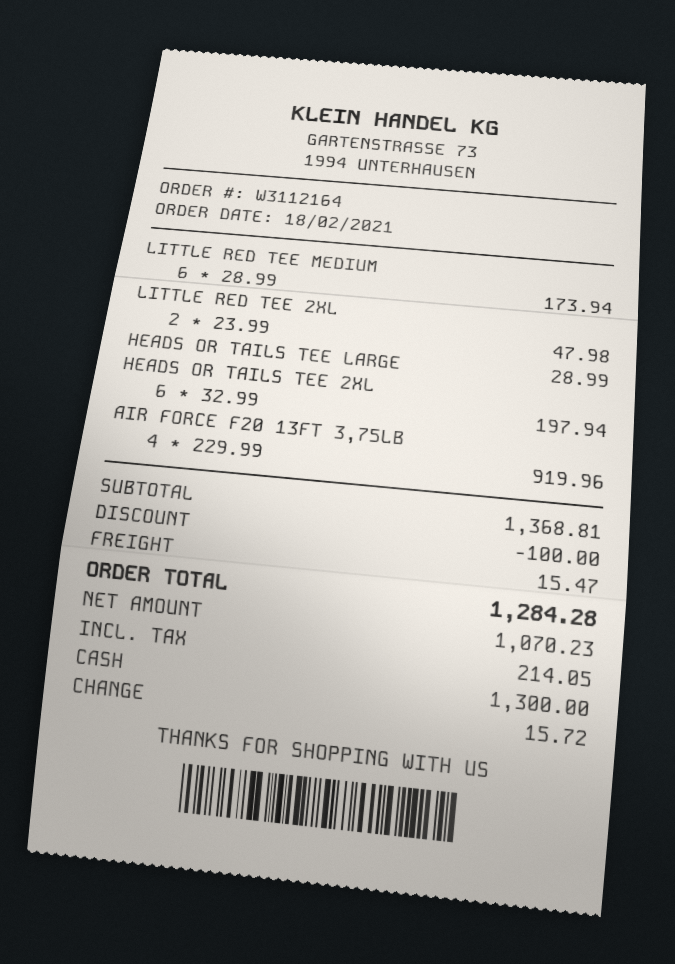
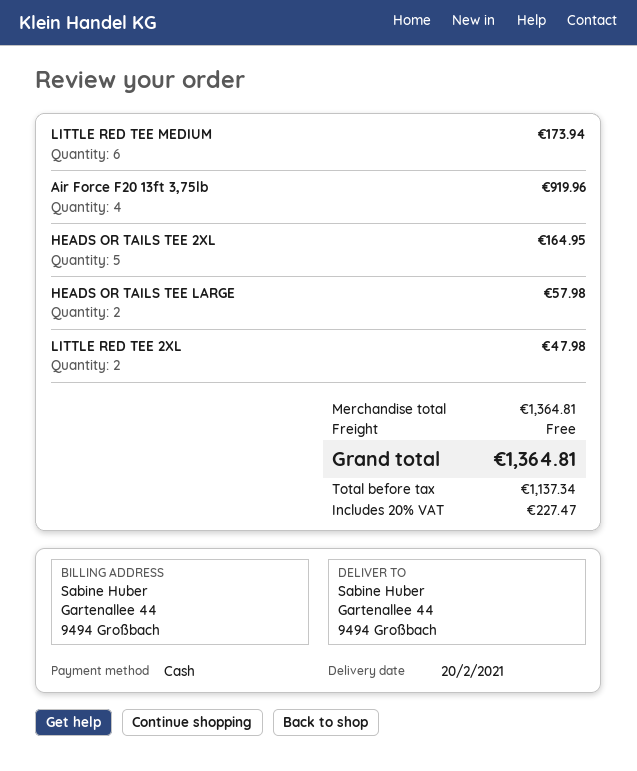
HEADS OR TAILS TEE LARGE: 1 for 28.99 -> 2 for 57.98
HEADS OR TAILS TEE 2XL: 6 for 197.94 -> 5 for 164.95
subtotal: 1368.81 -> 1364.81
discount: 100.00 -> none
shipping: 15.47 -> 0.00
net: 1070.23 -> 1137.34
tax: 214.05 -> 227.47
total: 1284.28 -> 1364.81

